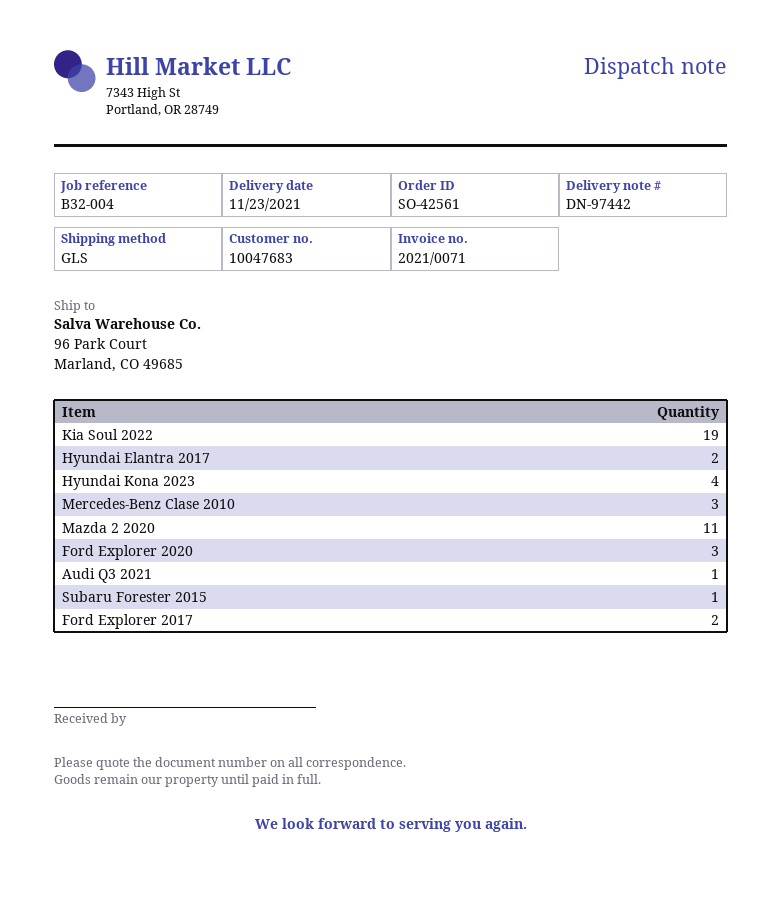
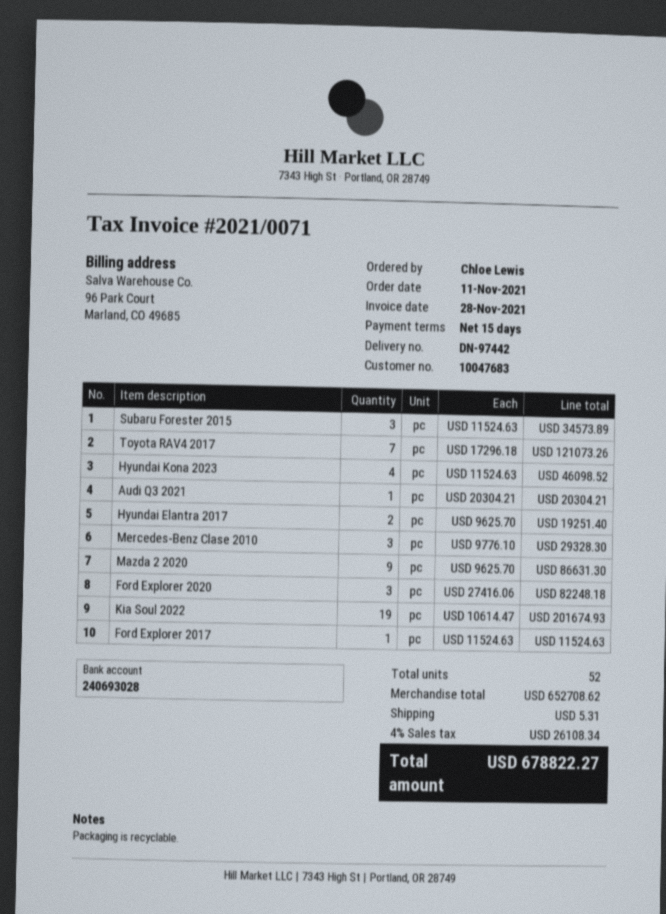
Mazda 2 2020: 11 -> 9
Subaru Forester 2015: 1 -> 3
Ford Explorer 2017: 2 -> 1
Toyota RAV4 2017: none -> 7

